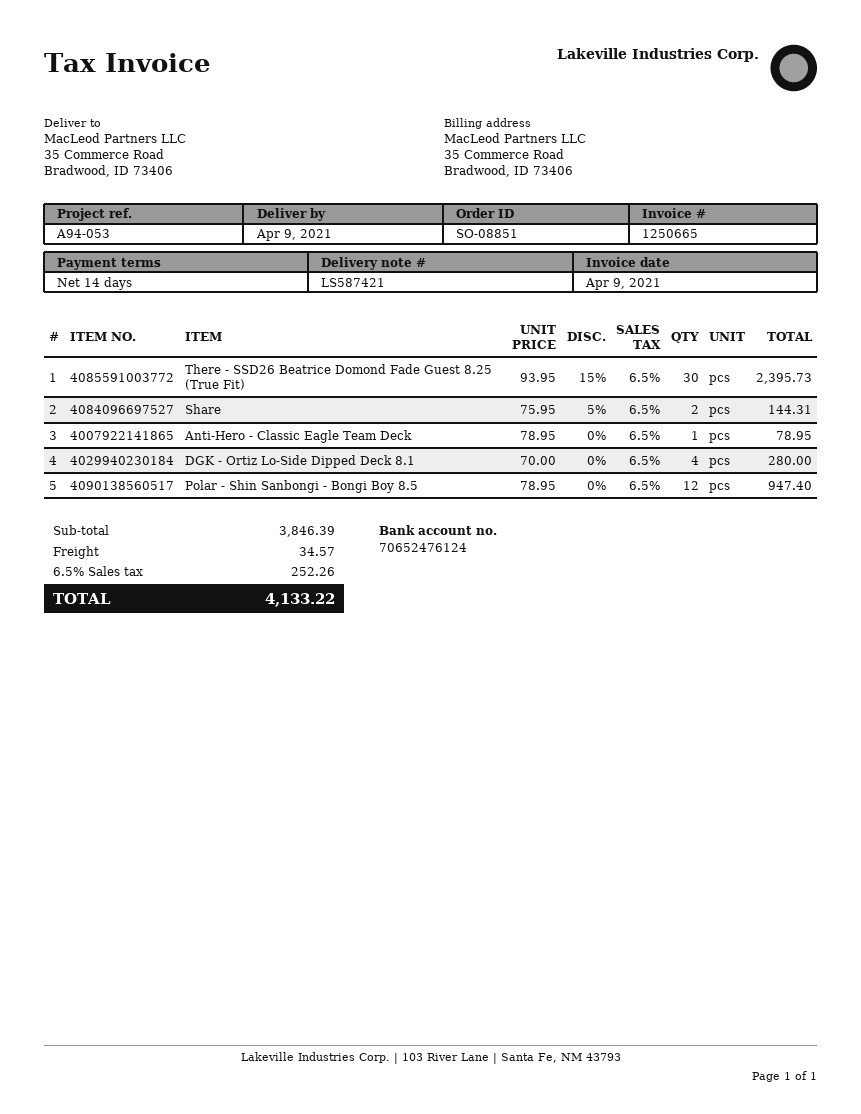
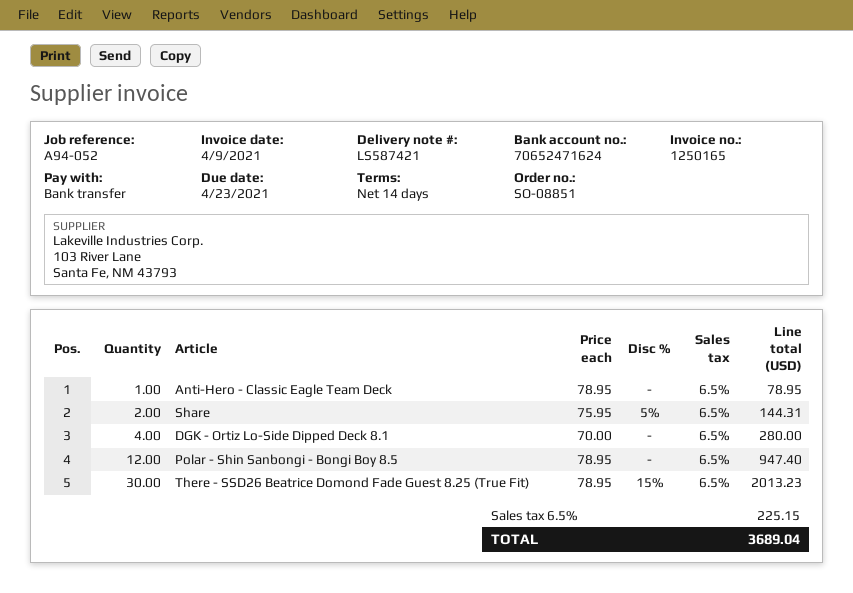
invoice number: 1250665 -> 1250165
reference: A94-053 -> A94-052
bank account: 70652476124 -> 70652471624
There - SSD26 Beatrice Domond Fade Guest 8.25 (True Fit): 30 x 93.95 - 15% = 2395.73 -> 30 x 78.95 - 15% = 2013.23
shipping: 34.57 -> none
tax: 6.5% = 252.26 -> 6.5% = 225.15
total: 4133.22 -> 3689.04

